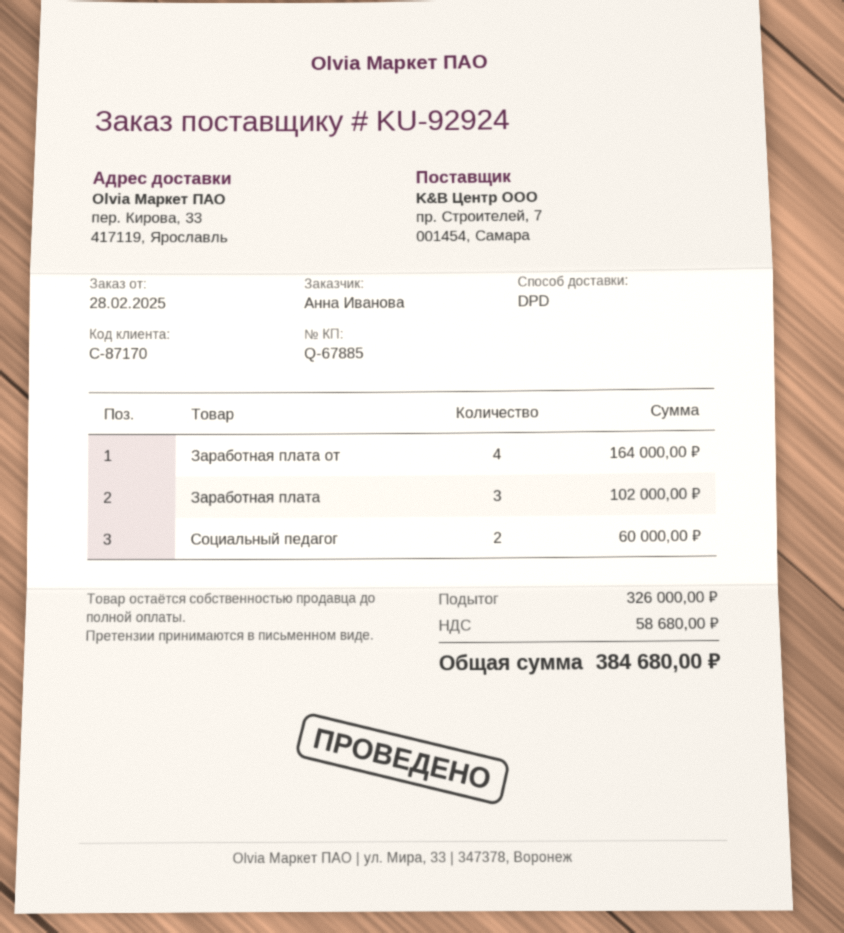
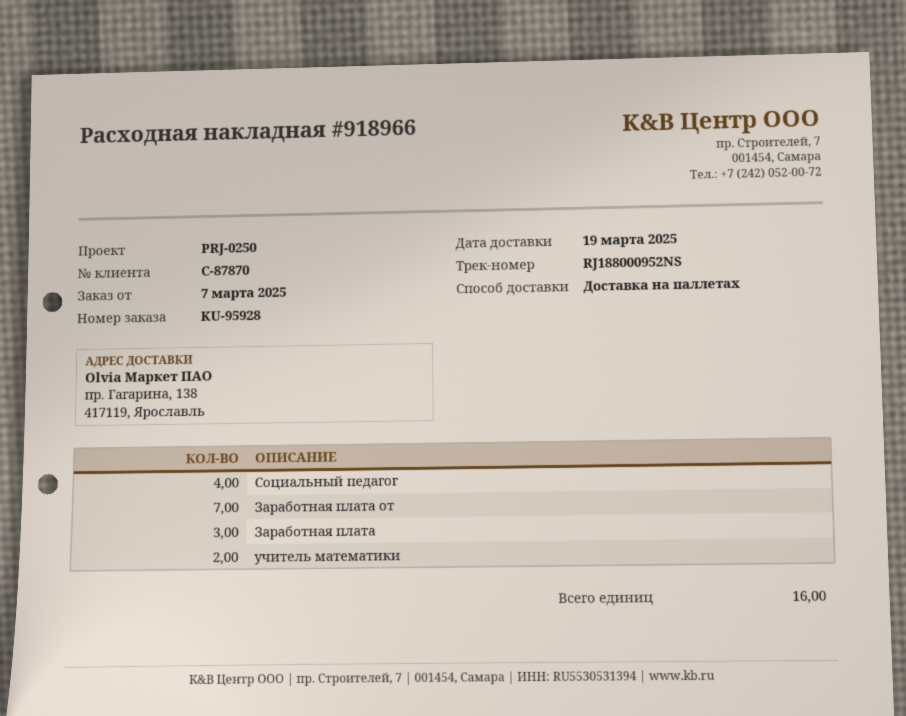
order number: KU-92924 -> KU-95928
order date: 2025-02-28 -> 2025-03-07
customer number: C-87170 -> C-87870
shipping method: DPD -> pallet freight
ship to: пер. Кирова, 33, 417119, Ярославль -> пр. Гагарина, 138, 417119, Ярославль
Заработная плата от: 4 -> 7
Социальный педагог: 2 -> 4
учитель математики: none -> 2

